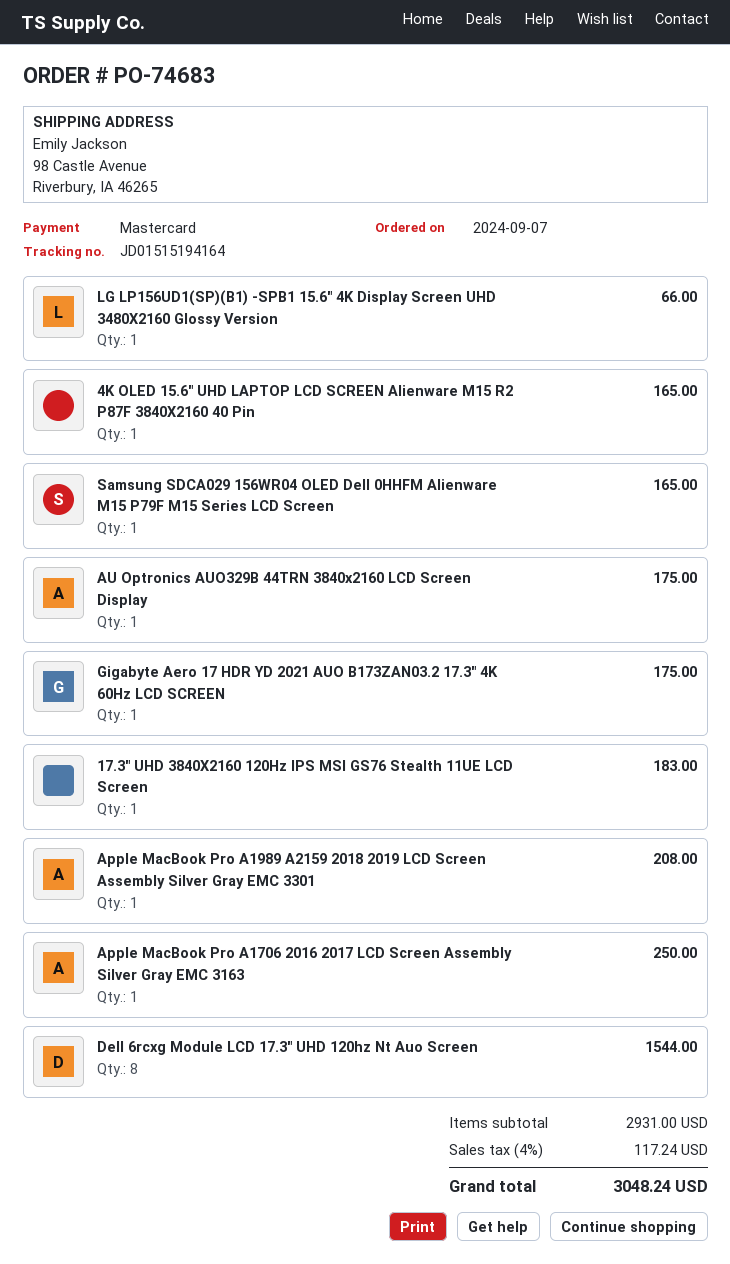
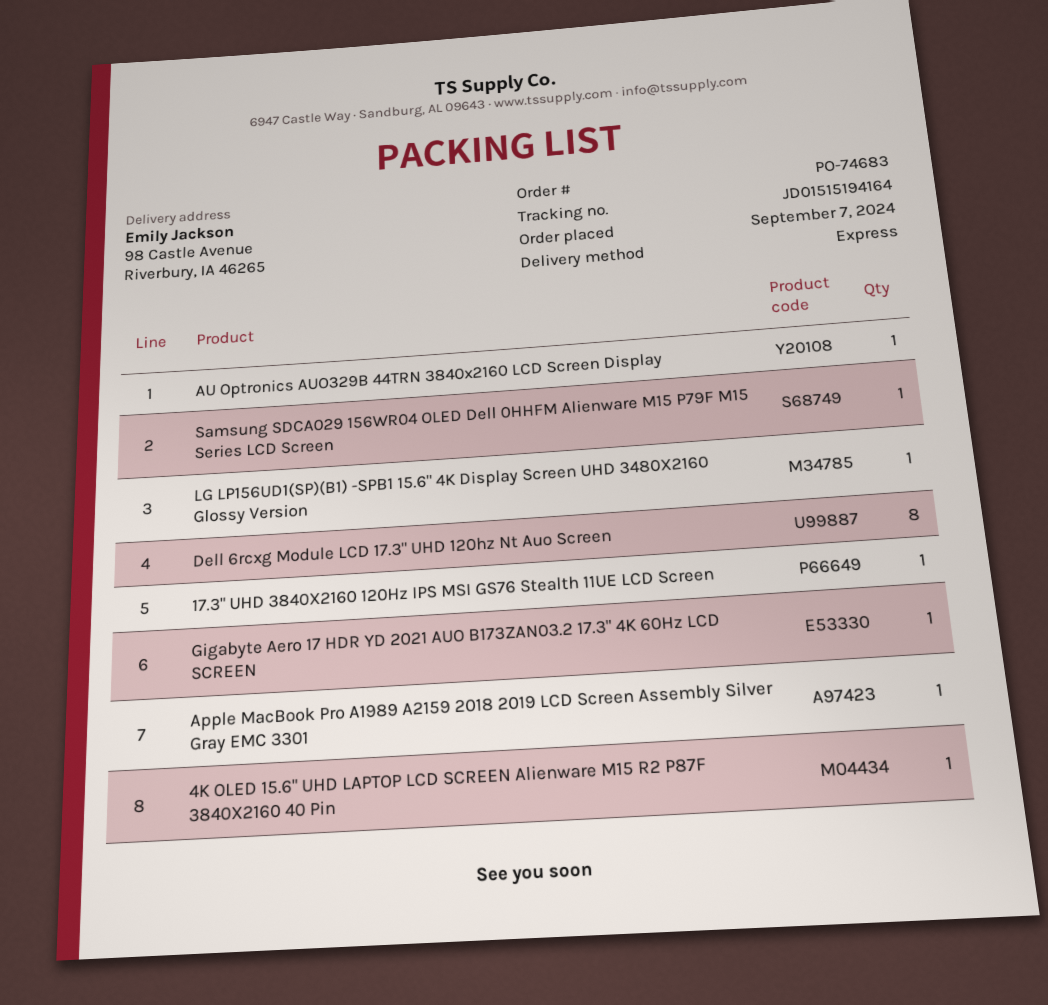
Apple MacBook Pro A1706 2016 2017 LCD Screen Assembly Silver Gray EMC 3163: 1 -> none

